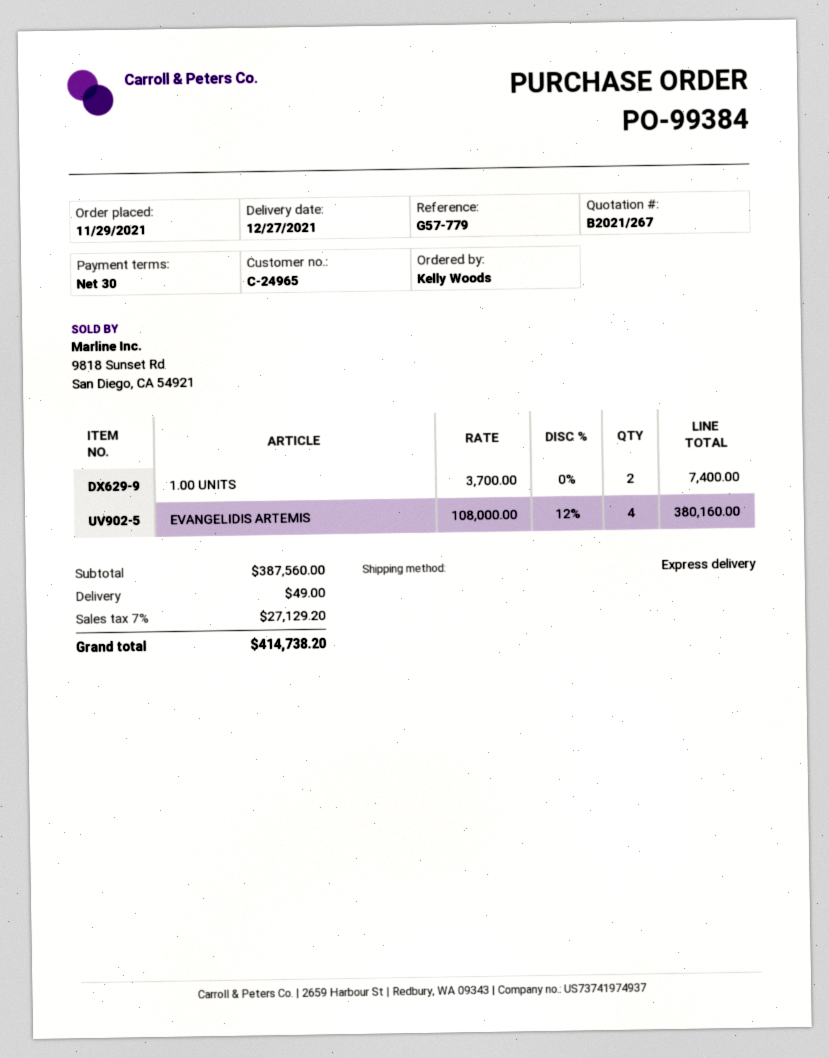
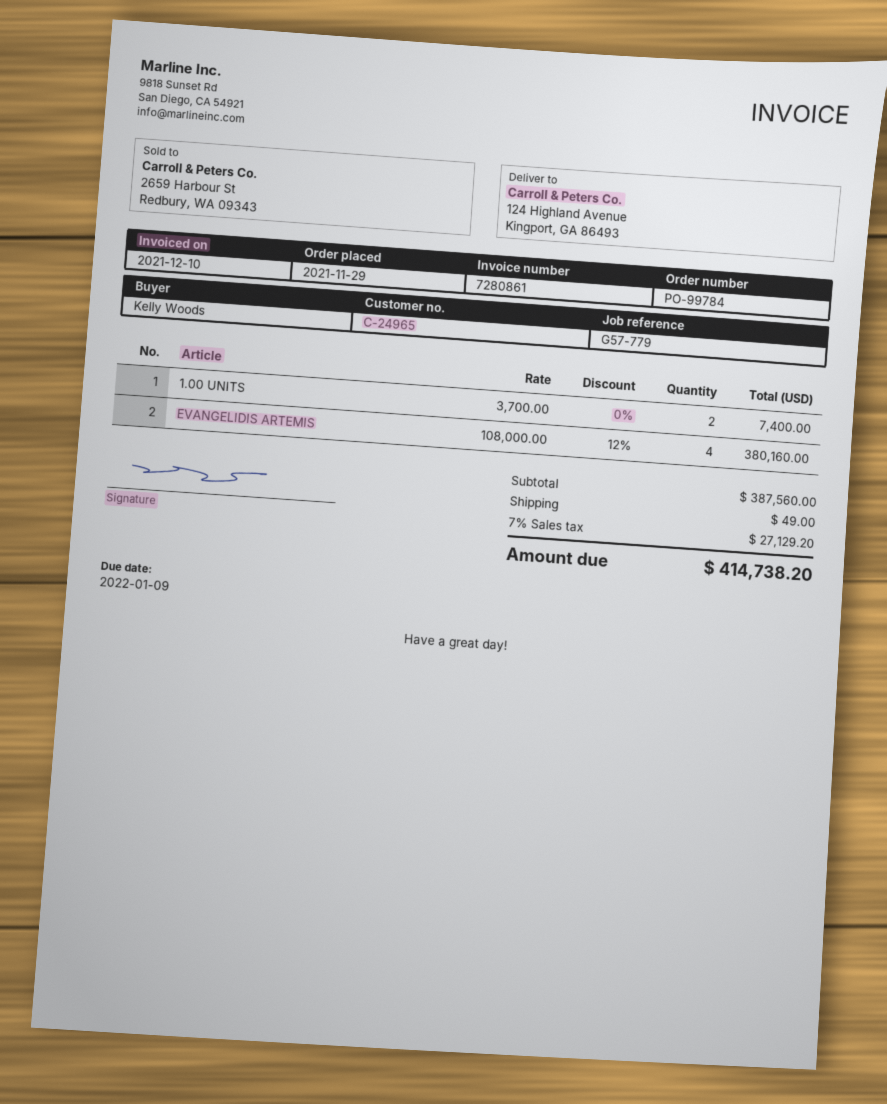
order number: PO-99384 -> PO-99784

